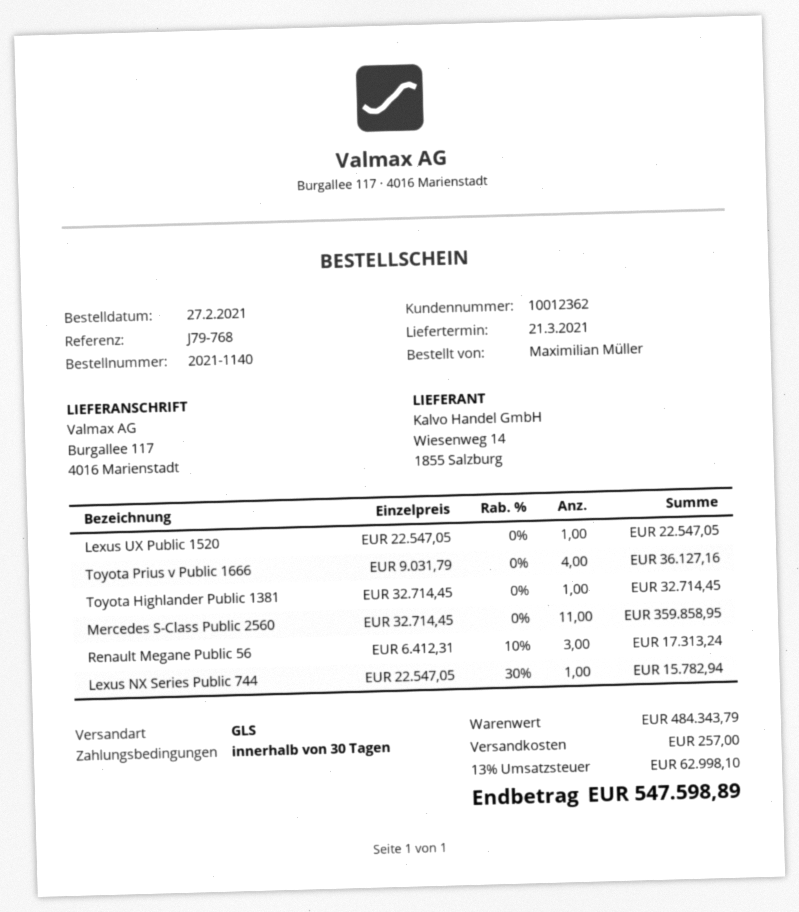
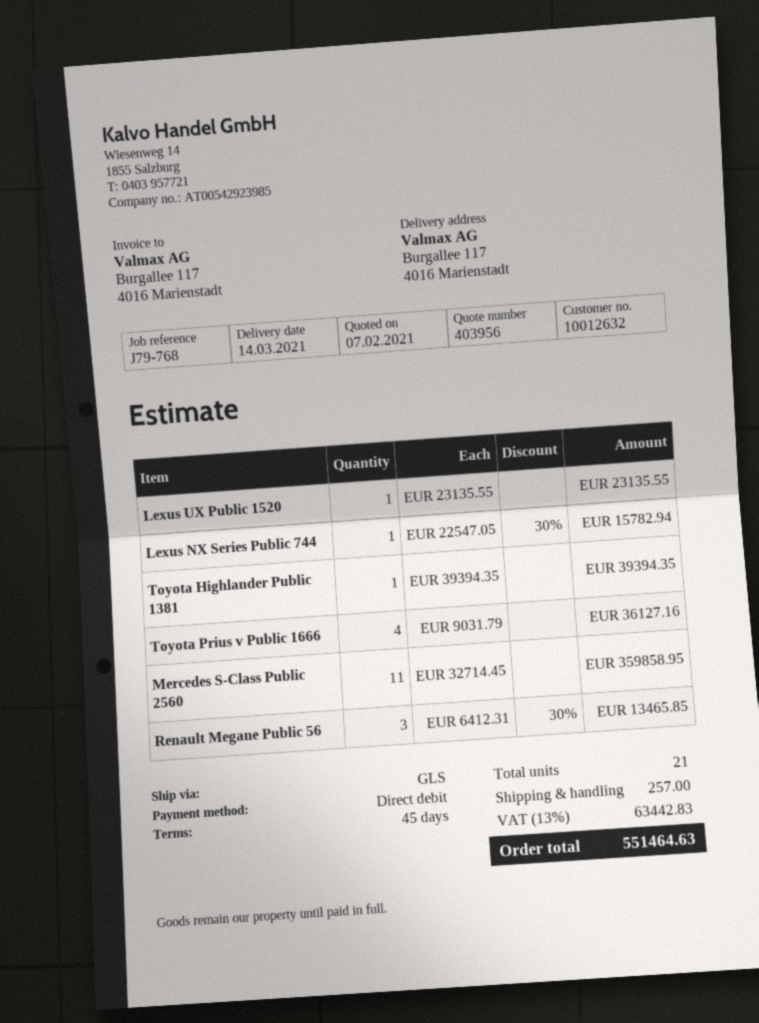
delivery date: 2021-03-21 -> 2021-03-14
payment terms: 30 days -> 45 days
customer number: 10012362 -> 10012632
Lexus UX Public 1520: 1 x 22547.05 = 22547.05 -> 1 x 23135.55 = 23135.55
Toyota Highlander Public 1381: 1 x 32714.45 = 32714.45 -> 1 x 39394.35 = 39394.35
Renault Megane Public 56: 3 x 6412.31 - 10% = 17313.24 -> 3 x 6412.31 - 30% = 13465.85
tax: 13% = 62998.10 -> 13% = 63442.83
total: 547598.89 -> 551464.63

